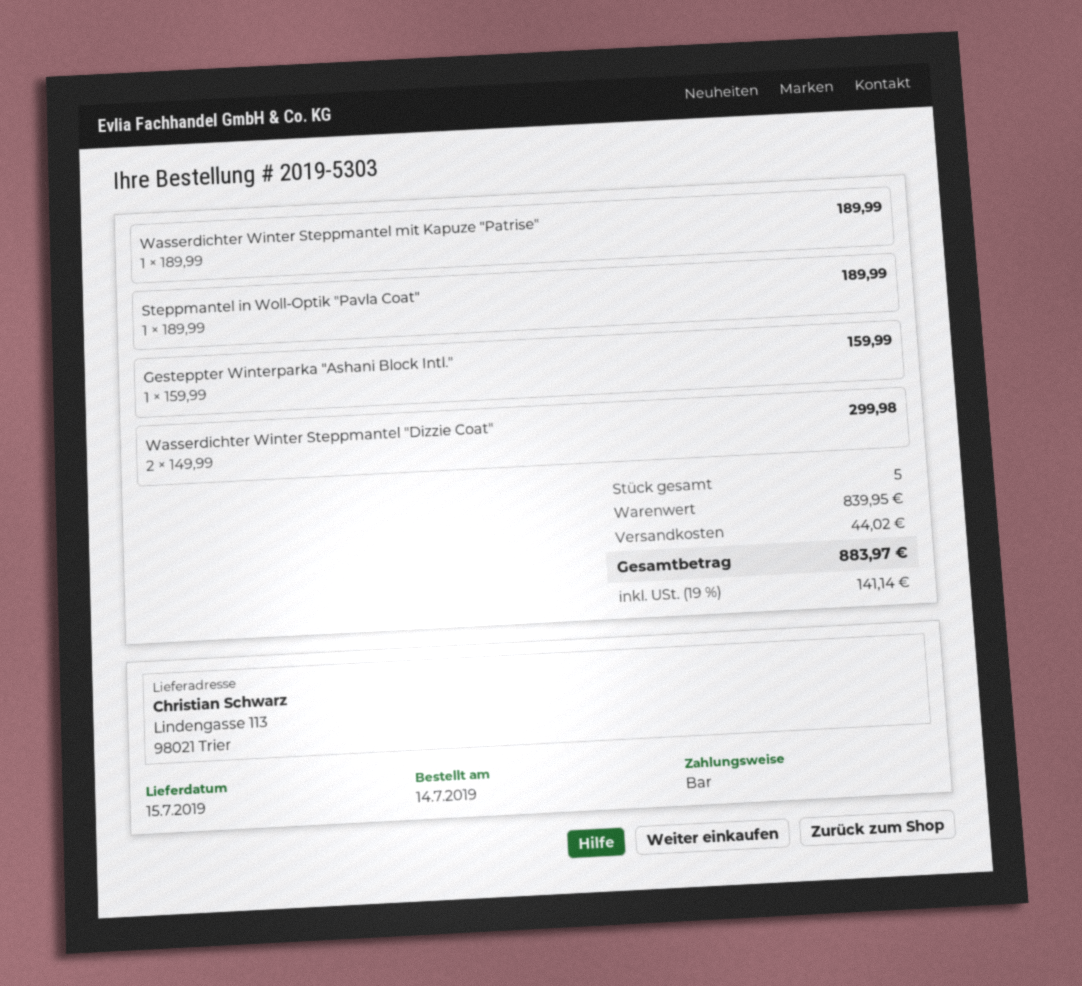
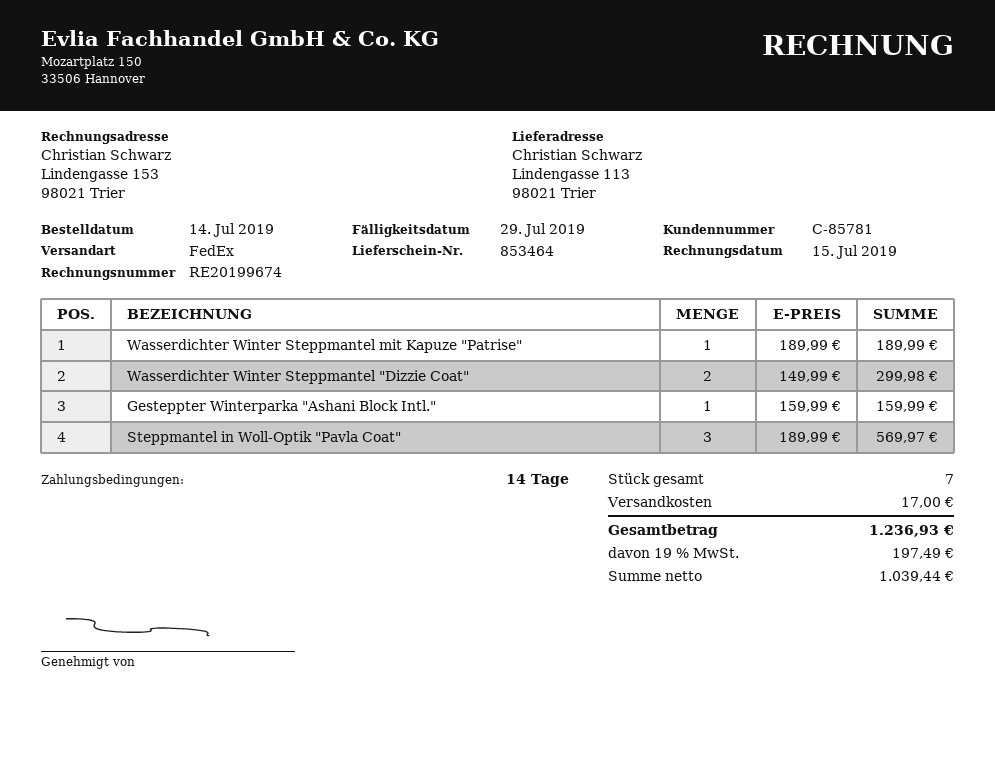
Steppmantel in Woll-Optik "Pavla Coat": 1 x 189.99 = 189.99 -> 3 x 189.99 = 569.97
total quantity: 5 -> 7
shipping: 44.02 -> 17.00
tax: 19% = 141.14 -> 19% = 197.49
total: 883.97 -> 1236.93

